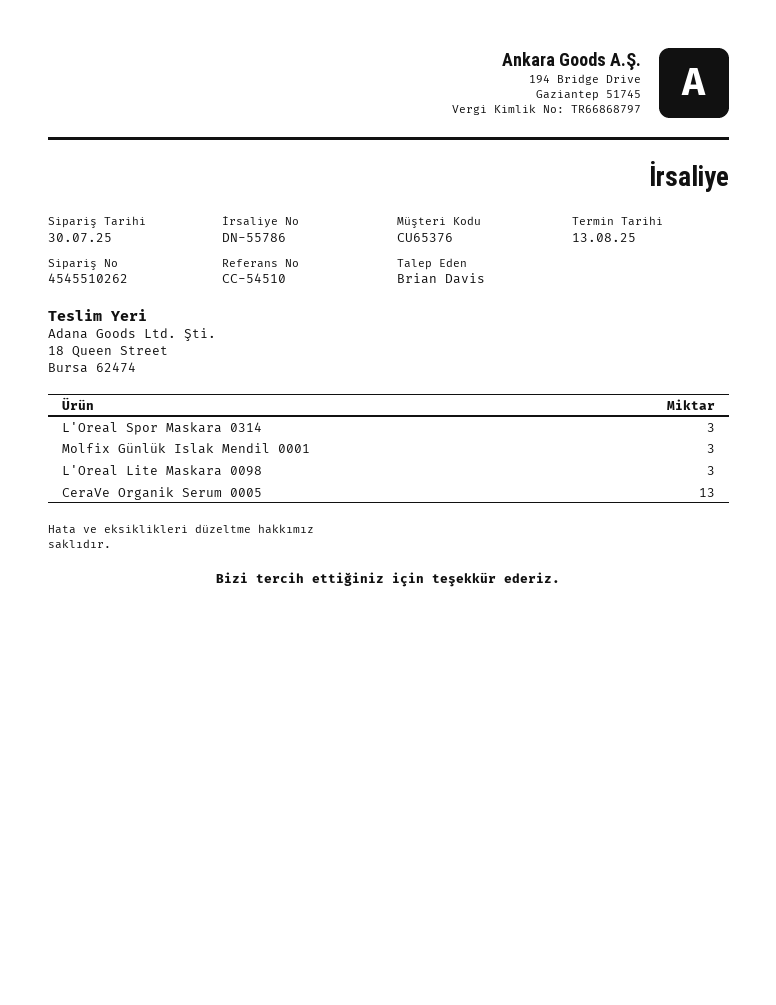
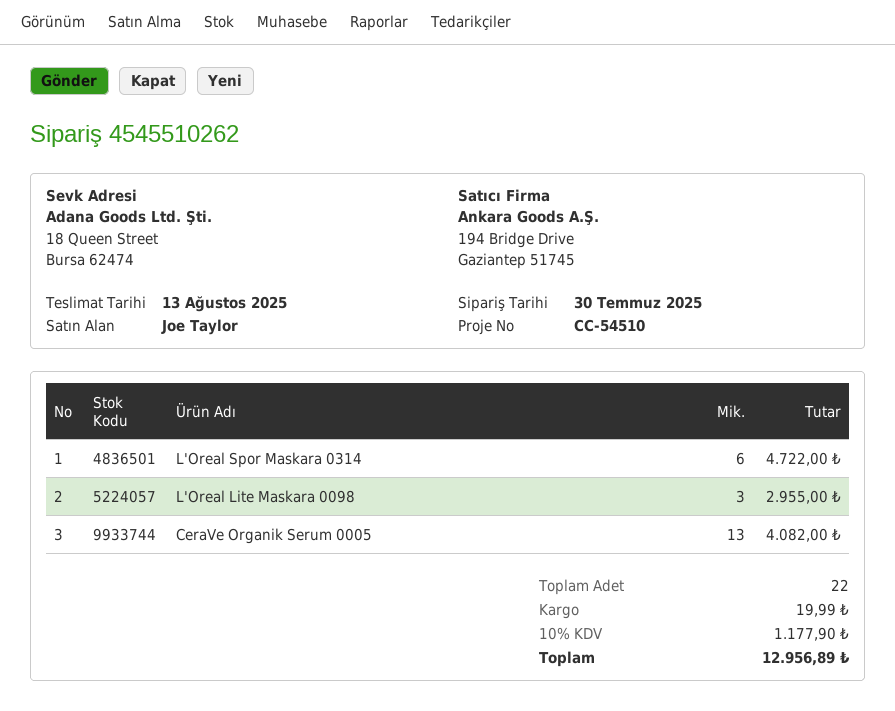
ordered by: Brian Davis -> Joe Taylor
L'Oreal Spor Maskara 0314: 3 -> 6
Molfix Günlük Islak Mendil 0001: 3 -> none

